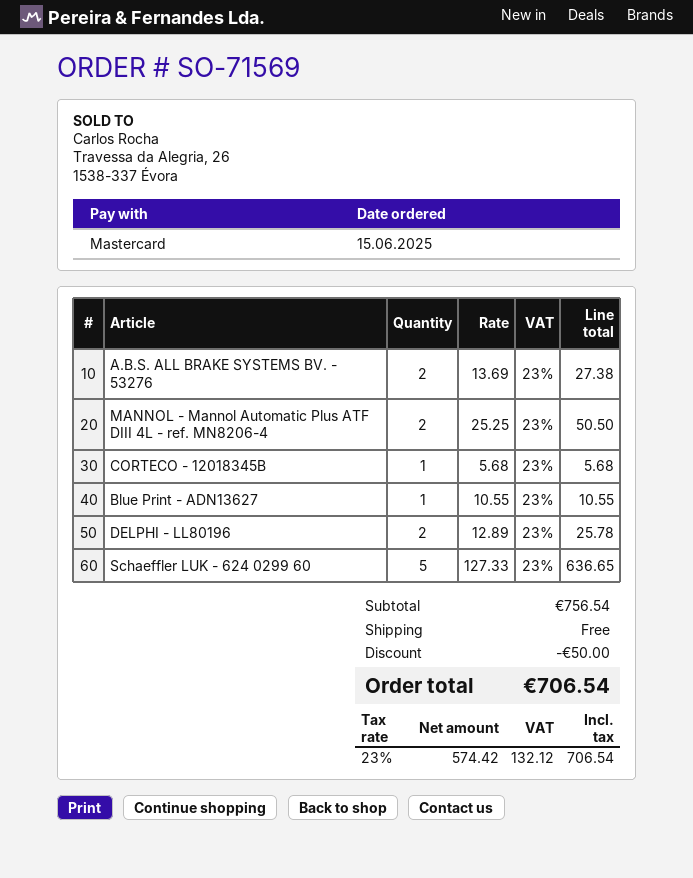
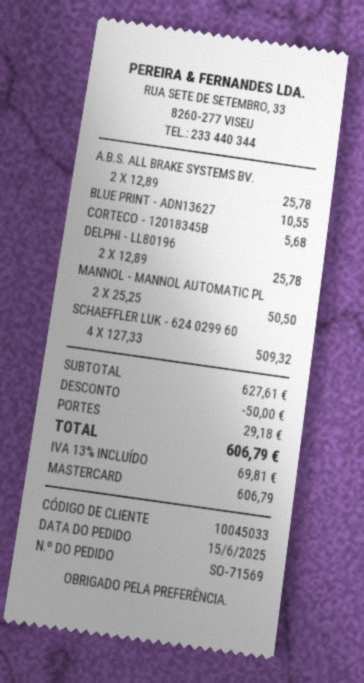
A.B.S. ALL BRAKE SYSTEMS BV. - 53276: 2 x 13.69 = 27.38 -> 2 x 12.89 = 25.78
Schaeffler LUK - 624 0299 60: 5 x 127.33 = 636.65 -> 4 x 127.33 = 509.32
subtotal: 756.54 -> 627.61
shipping: 0.00 -> 29.18
tax: 23% = 132.12 -> 13% = 69.81
total: 706.54 -> 606.79

